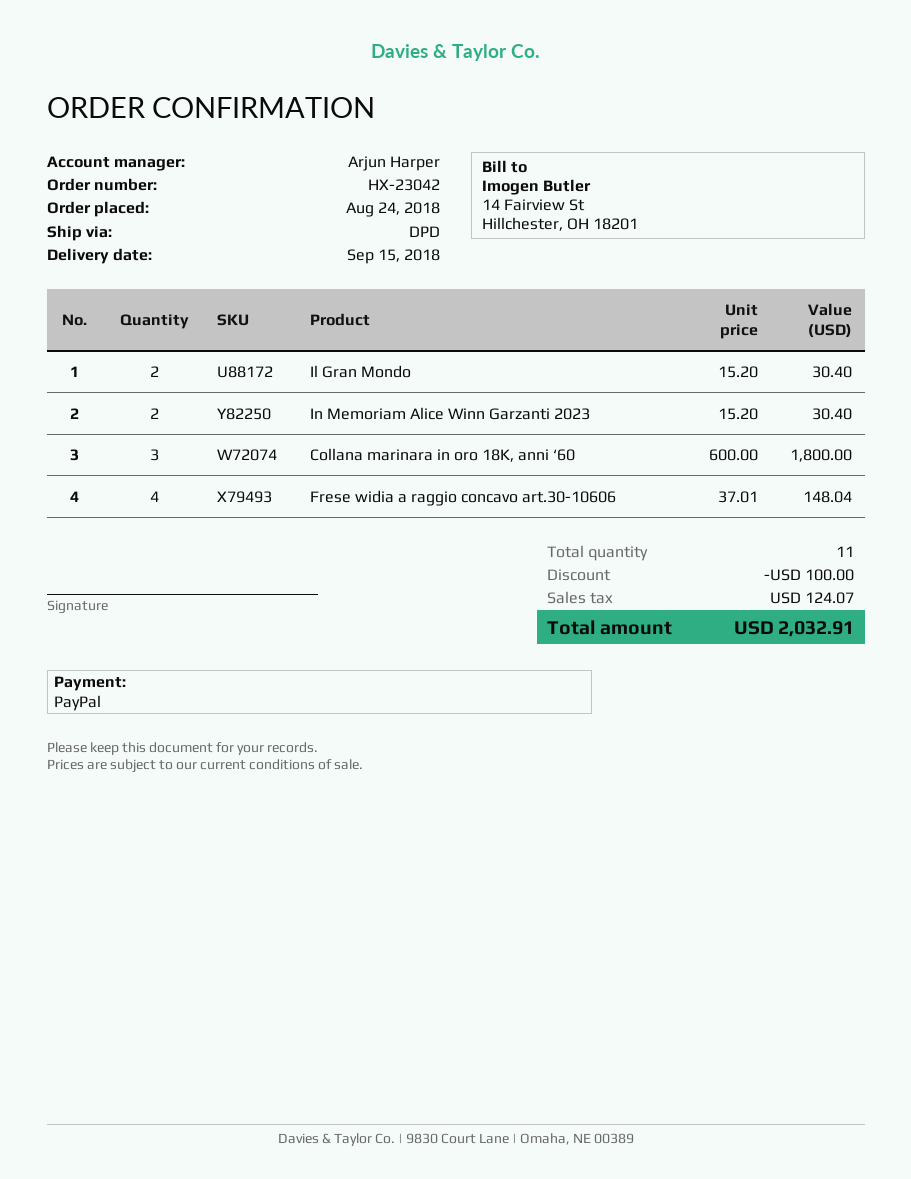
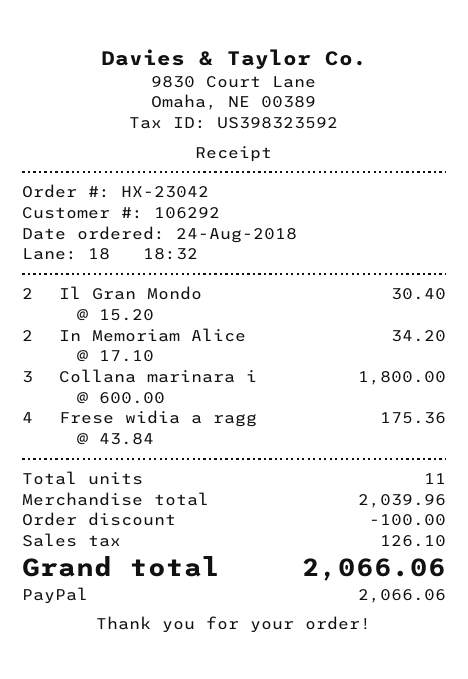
In Memoriam Alice Winn Garzanti 2023: 2 x 15.20 = 30.40 -> 2 x 17.10 = 34.20
Frese widia a raggio concavo art.30-10606: 4 x 37.01 = 148.04 -> 4 x 43.84 = 175.36
tax: 124.07 -> 126.10
total: 2032.91 -> 2066.06

